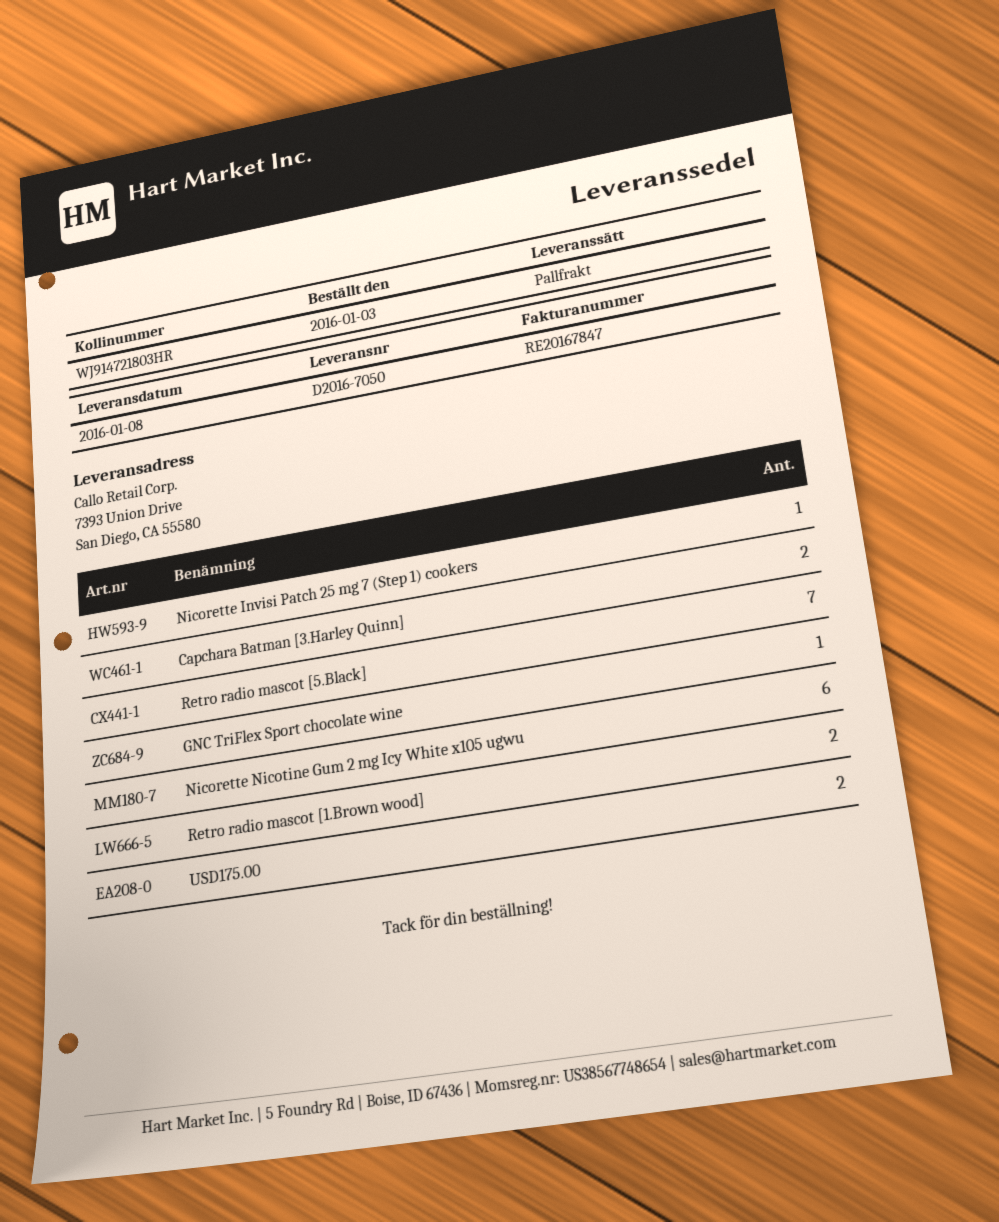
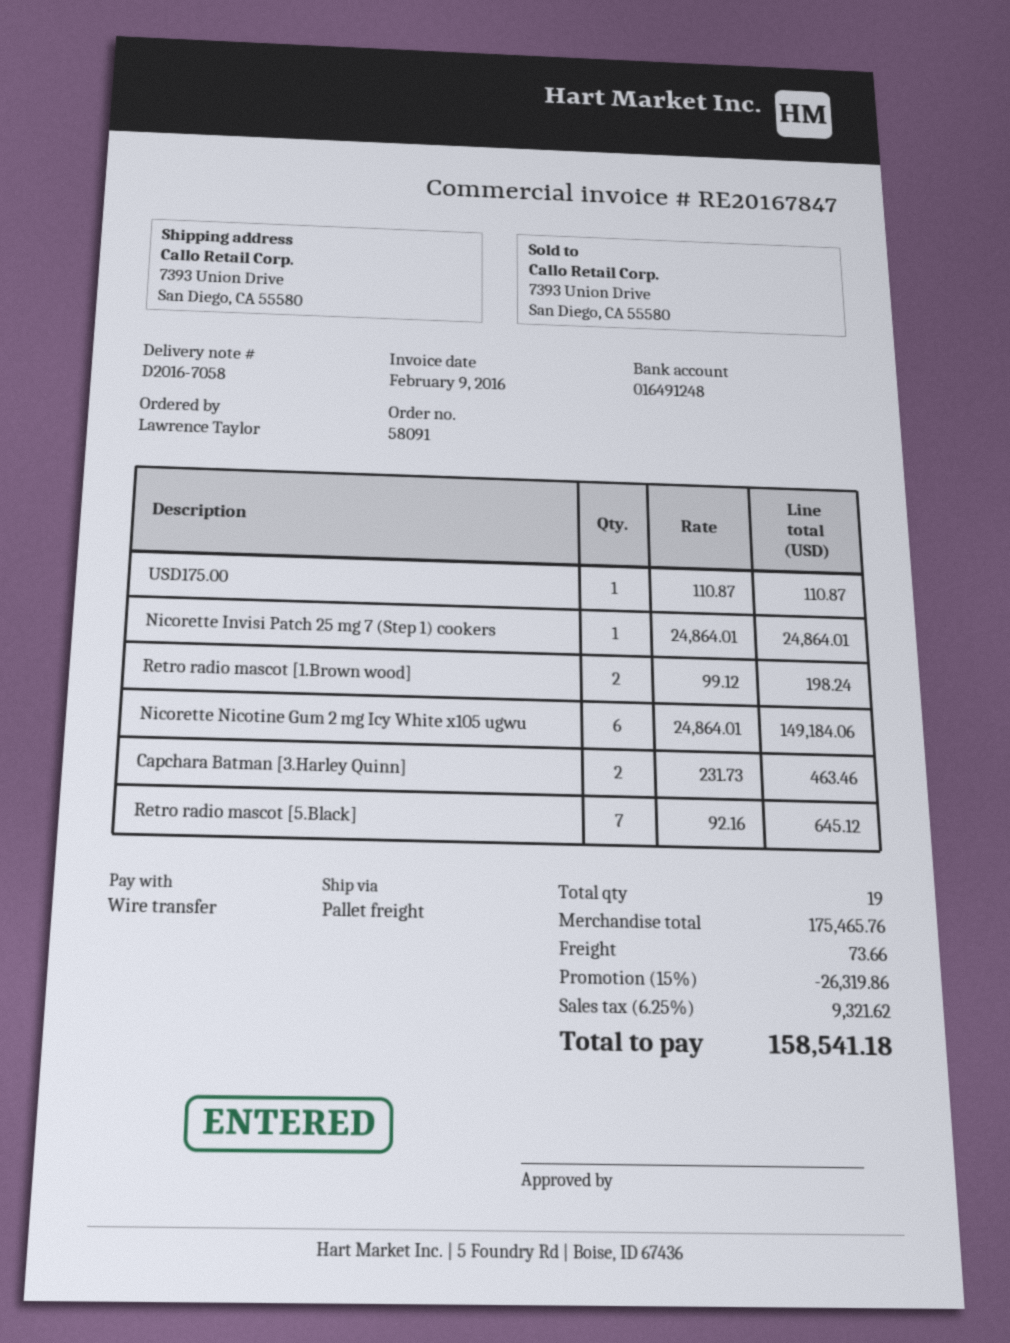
delivery note number: D2016-7050 -> D2016-7058
GNC TriFlex Sport chocolate wine: 1 -> none
USD175.00: 2 -> 1

